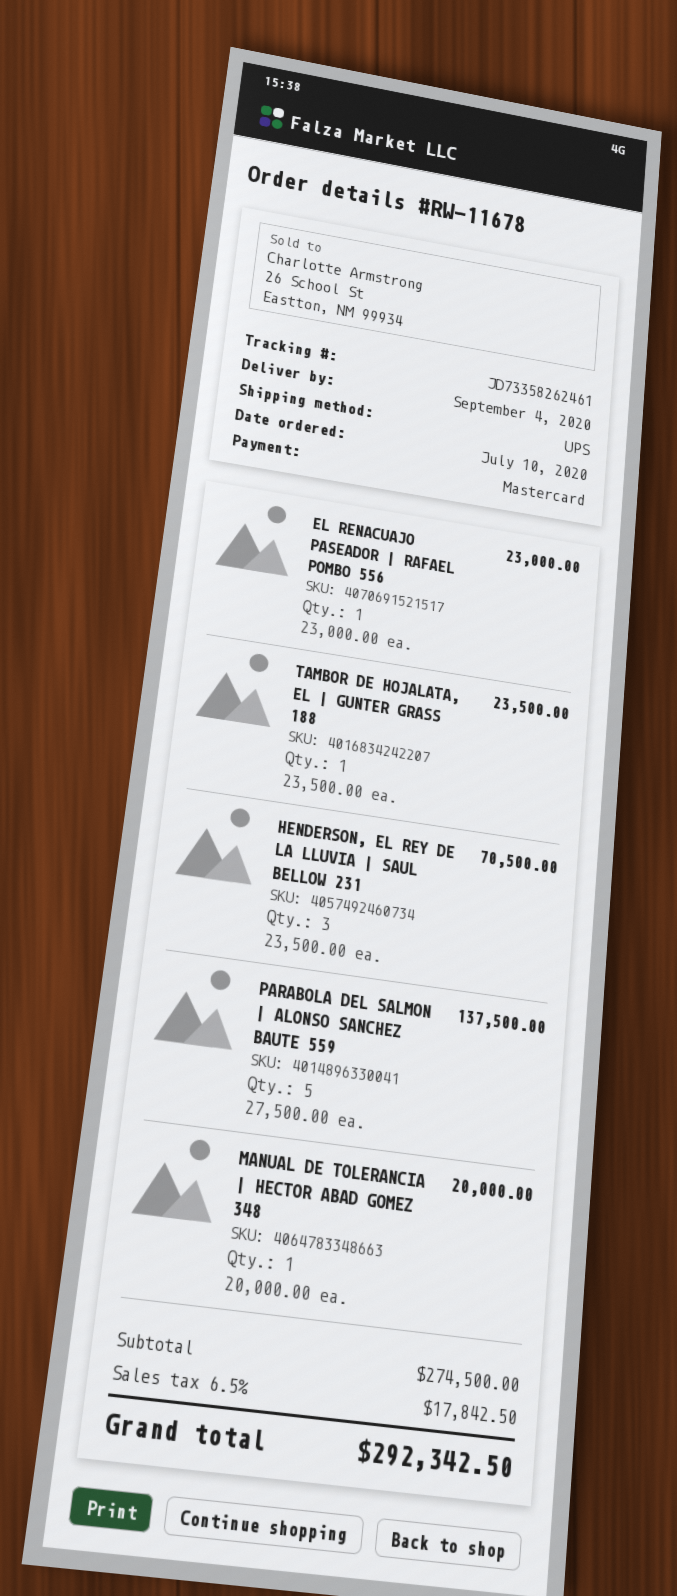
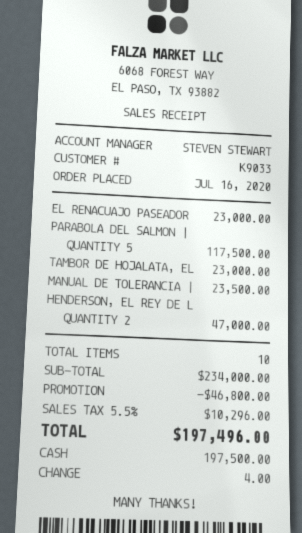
order date: 2020-07-10 -> 2020-07-16
payment method: Mastercard -> cash
TAMBOR DE HOJALATA, EL | GUNTER GRASS 188: 1 for 23500.00 -> 1 for 23000.00
HENDERSON, EL REY DE LA LLUVIA | SAUL BELLOW 231: 3 for 70500.00 -> 2 for 47000.00
PARABOLA DEL SALMON | ALONSO SANCHEZ BAUTE 559: 5 for 137500.00 -> 5 for 117500.00
MANUAL DE TOLERANCIA | HECTOR ABAD GOMEZ 348: 1 for 20000.00 -> 1 for 23500.00
subtotal: 274500.00 -> 234000.00
discount: none -> 46800.00
tax: 6.5% = 17842.50 -> 5.5% = 10296.00
total: 292342.50 -> 197496.00

